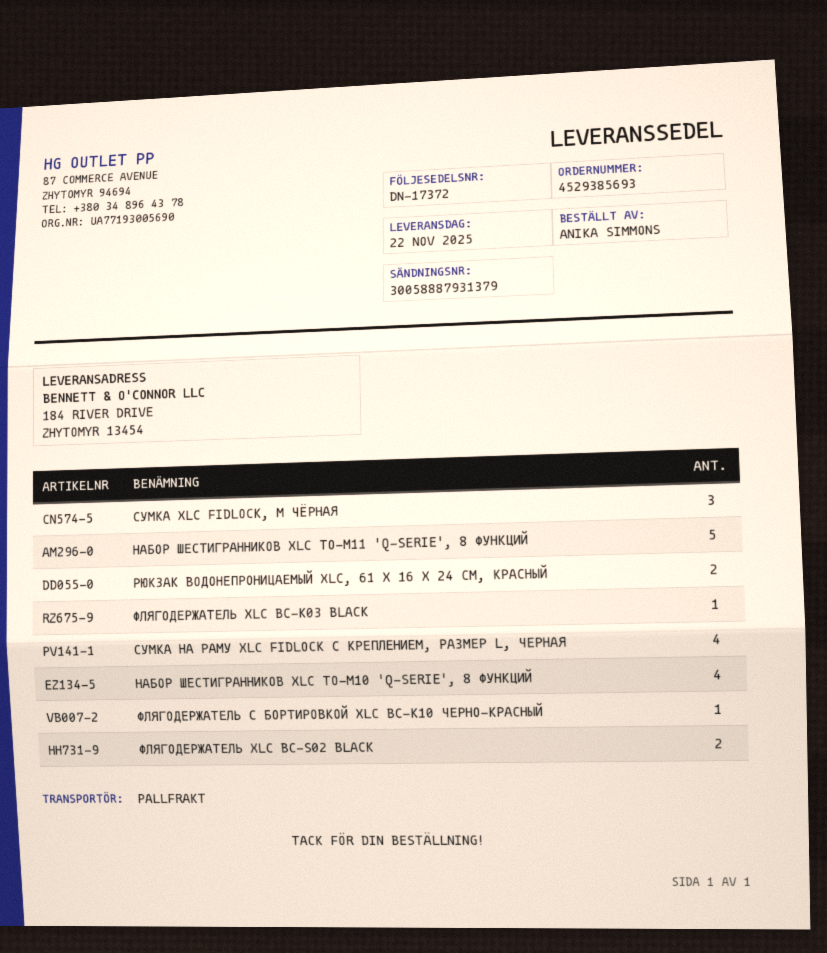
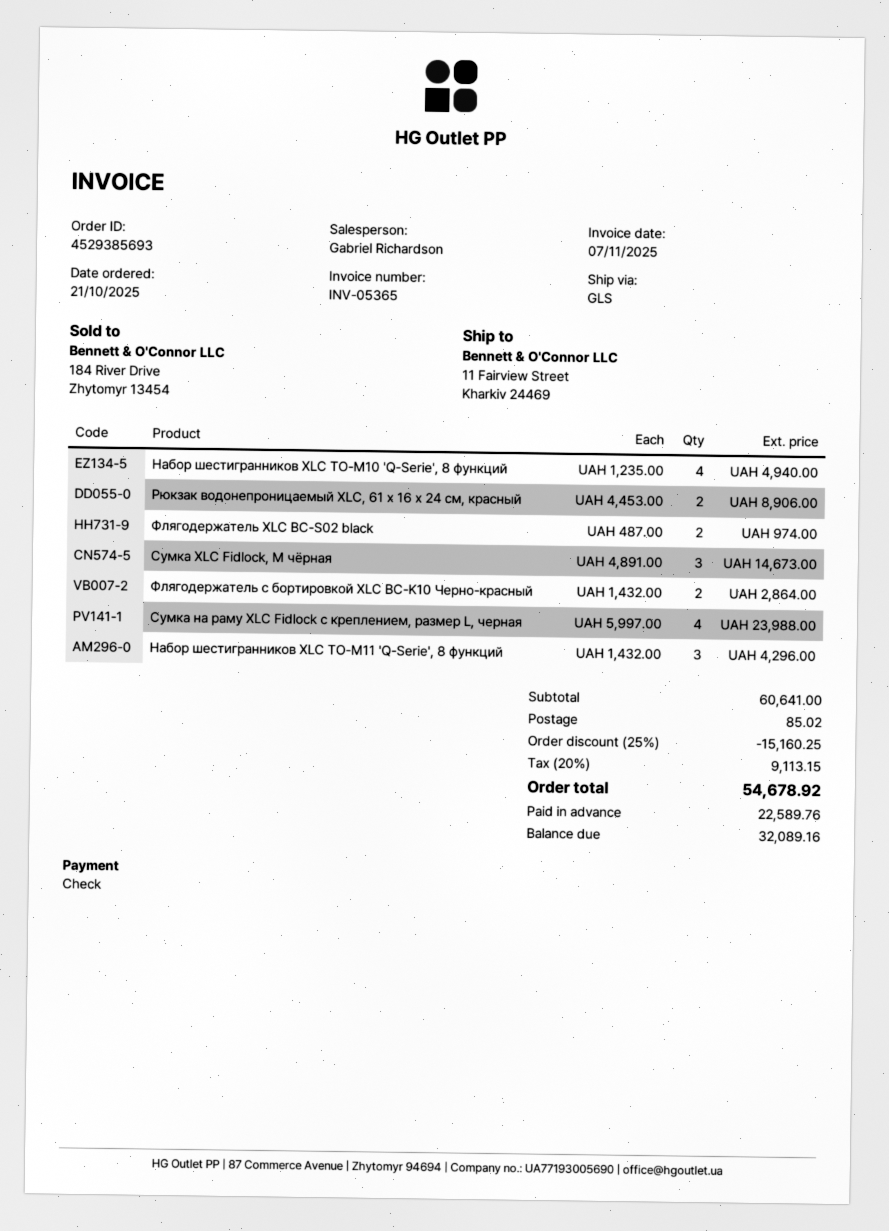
shipping method: pallet freight -> GLS
ship to: 184 RIVER DRIVE, ZHYTOMYR 13454 -> 11 Fairview Street, Kharkiv 24469
НАБОР ШЕСТИГРАННИКОВ XLC TO-M11 'Q-SERIE', 8 ФУНКЦИЙ: 5 -> 3
ФЛЯГОДЕРЖАТЕЛЬ XLC BC-K03 BLACK: 1 -> none
ФЛЯГОДЕРЖАТЕЛЬ С БОРТИРОВКОЙ XLC BC-K10 ЧЕРНО-КРАСНЫЙ: 1 -> 2

